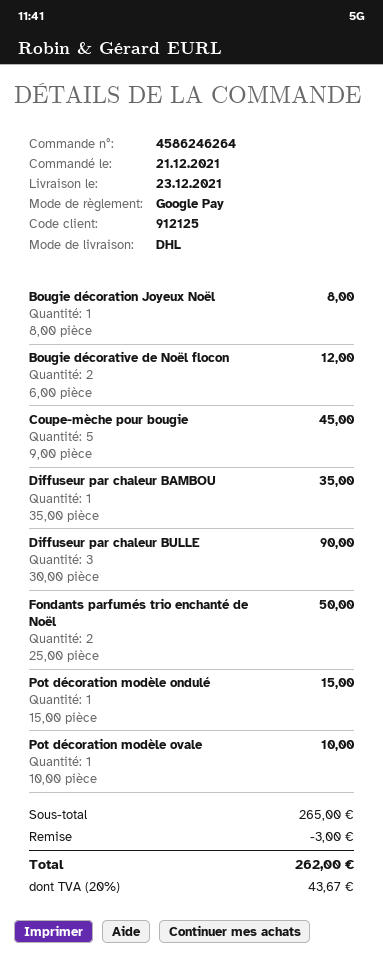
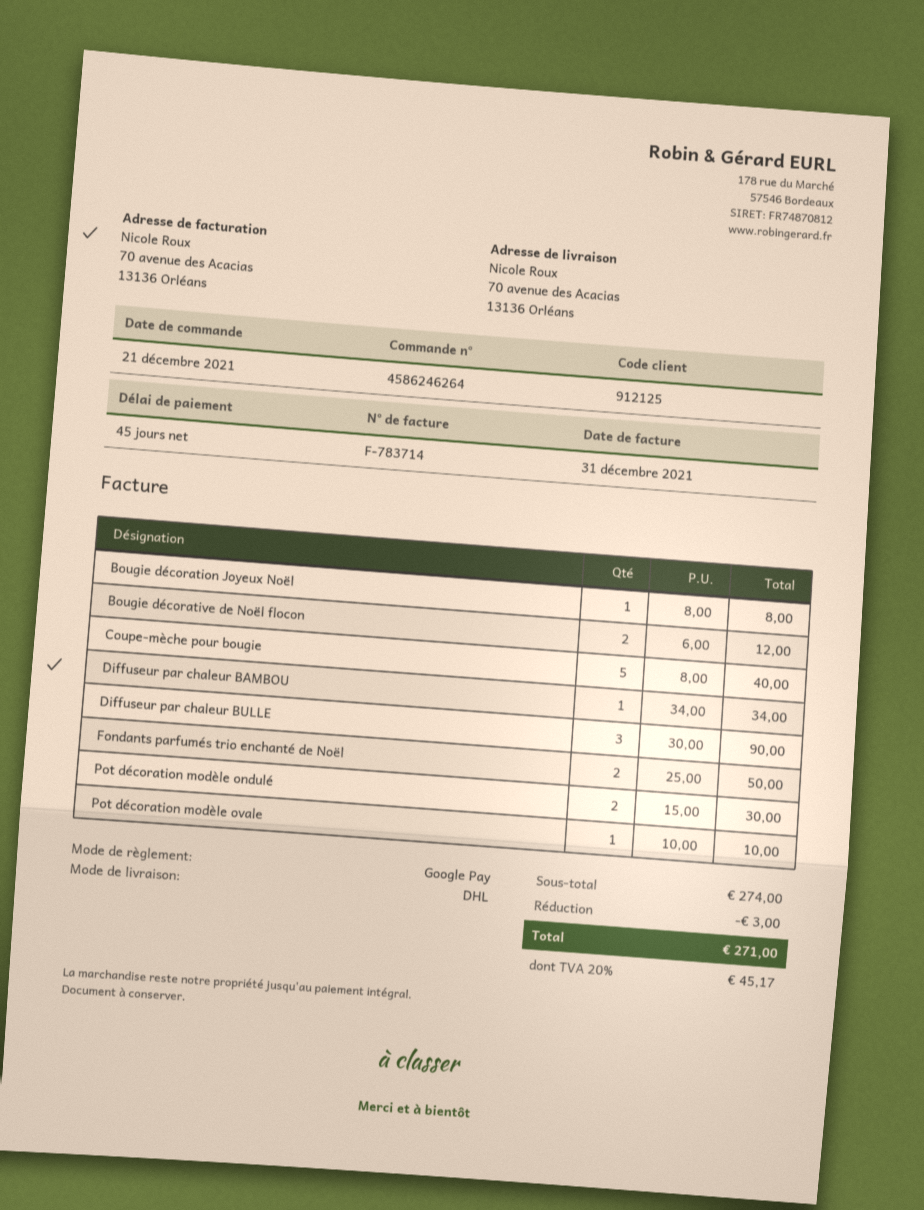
Coupe-mèche pour bougie: 5 x 9.00 = 45.00 -> 5 x 8.00 = 40.00
Diffuseur par chaleur BAMBOU: 1 x 35.00 = 35.00 -> 1 x 34.00 = 34.00
Pot décoration modèle ondulé: 1 x 15.00 = 15.00 -> 2 x 15.00 = 30.00
subtotal: 265.00 -> 274.00
tax: 20% = 43.67 -> 20% = 45.17
total: 262.00 -> 271.00

